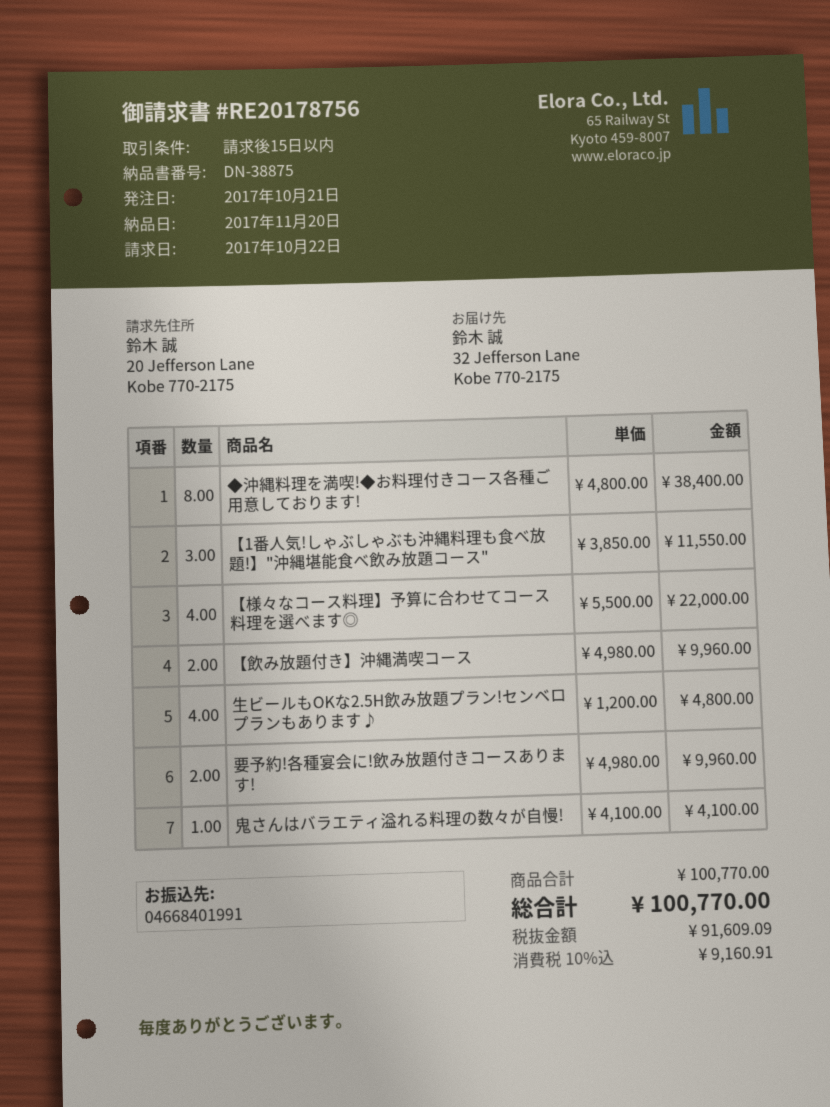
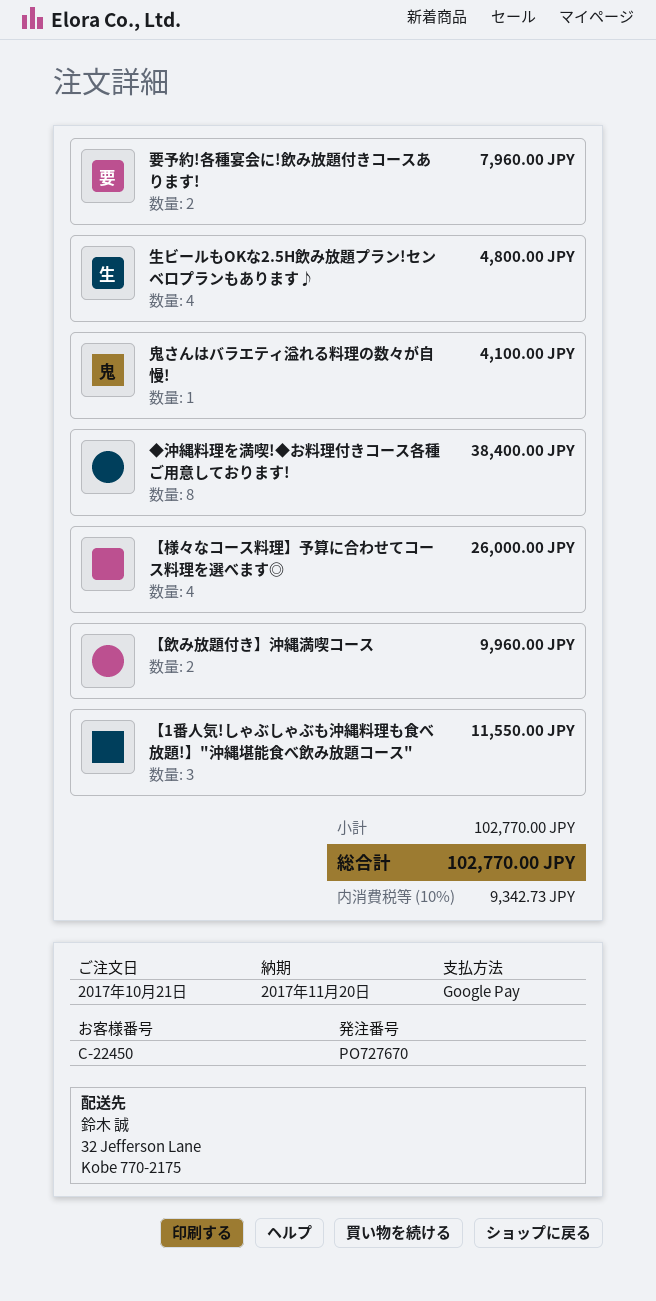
【様々なコース料理】予算に合わせてコース料理を選べます◎: 4 for 22000.00 -> 4 for 26000.00
要予約!各種宴会に!飲み放題付きコースあります!: 2 for 9960.00 -> 2 for 7960.00
subtotal: 100770.00 -> 102770.00
tax: 10% = 9160.91 -> 10% = 9342.73
total: 100770.00 -> 102770.00

